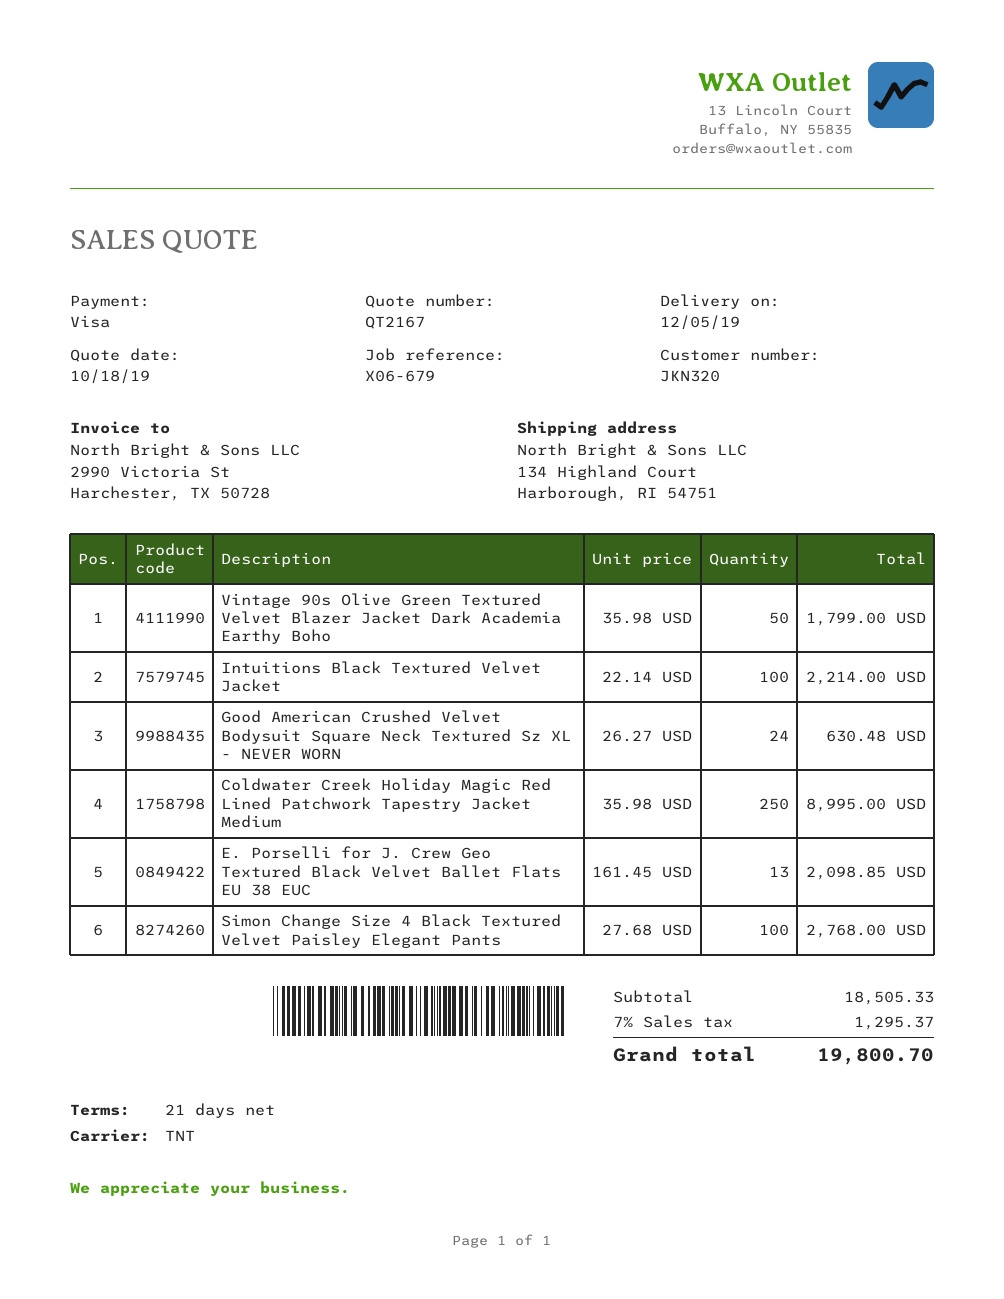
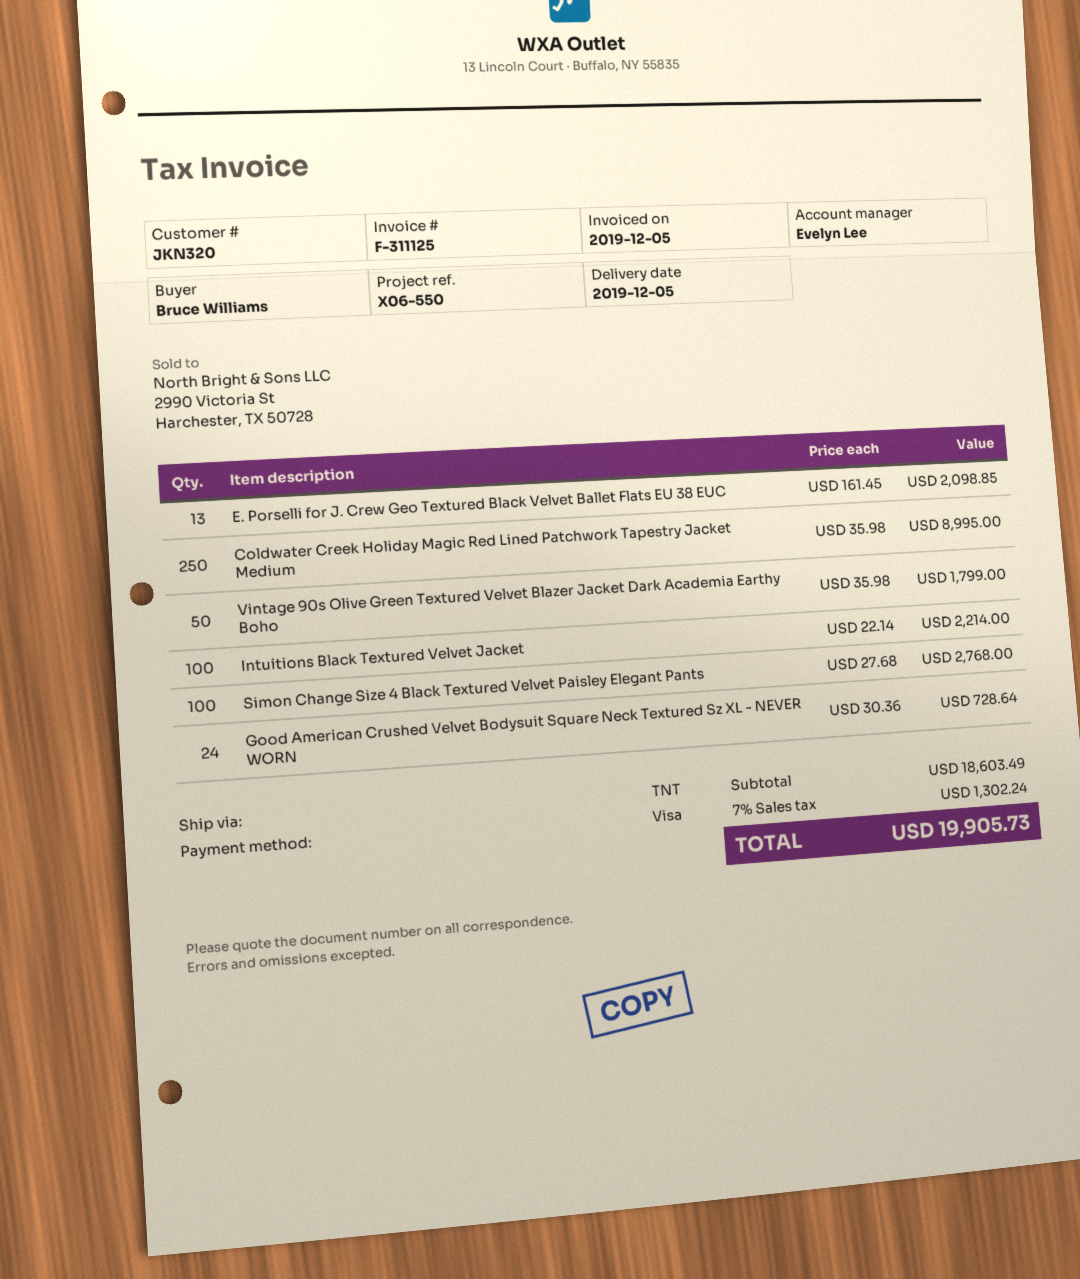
reference: X06-679 -> X06-550
Good American Crushed Velvet Bodysuit Square Neck Textured Sz XL - NEVER WORN: 24 x 26.27 = 630.48 -> 24 x 30.36 = 728.64
subtotal: 18505.33 -> 18603.49
tax: 7% = 1295.37 -> 7% = 1302.24
total: 19800.70 -> 19905.73

